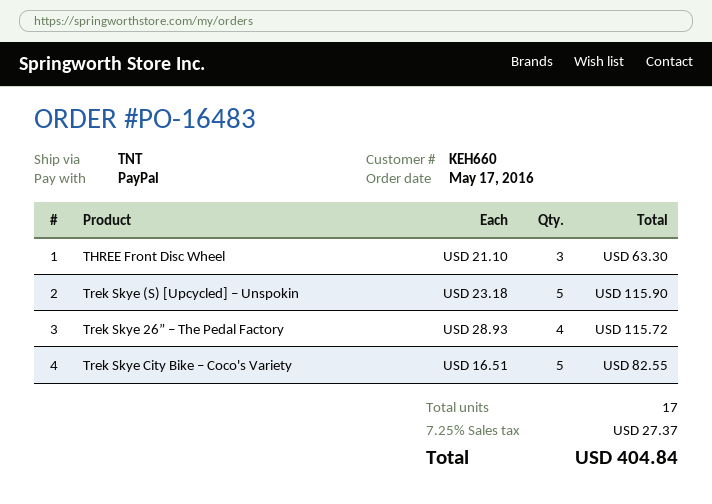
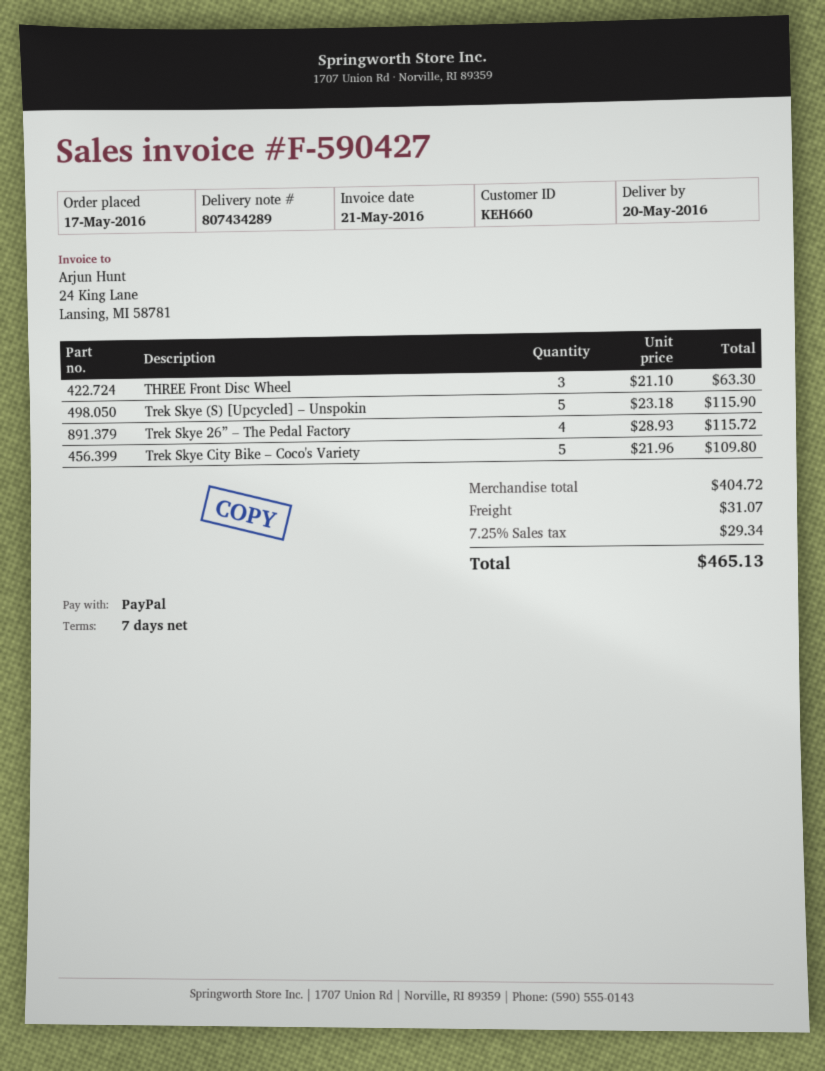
Trek Skye City Bike – Coco's Variety: 5 x 16.51 = 82.55 -> 5 x 21.96 = 109.80
shipping: none -> 31.07
tax: 7.25% = 27.37 -> 7.25% = 29.34
total: 404.84 -> 465.13

